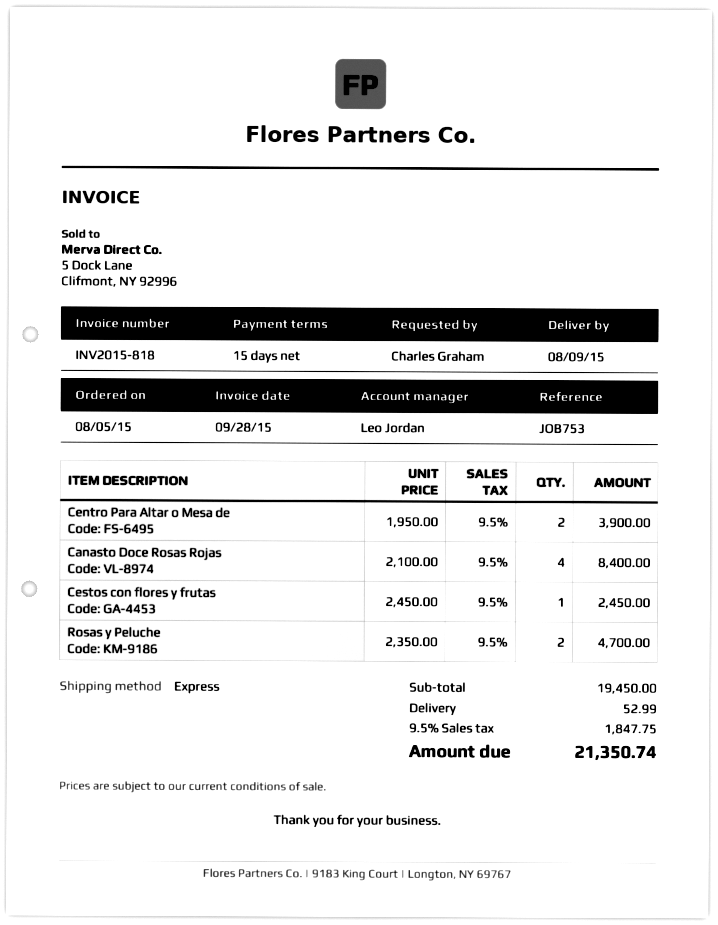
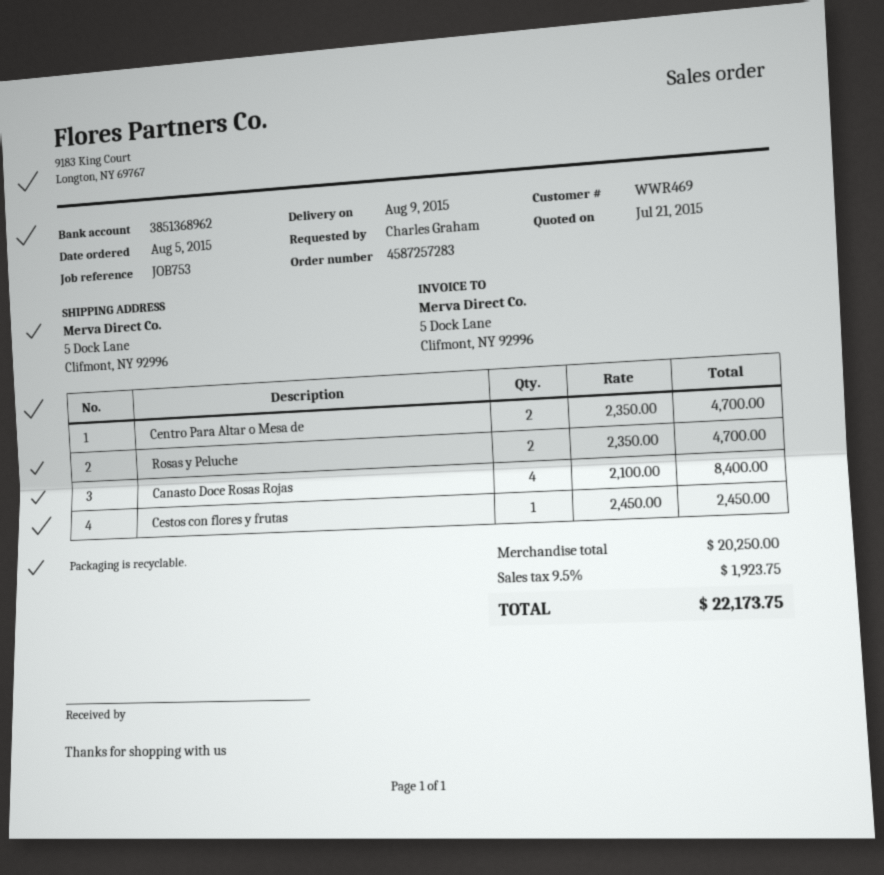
Centro Para Altar o Mesa de: 2 x 1950.00 = 3900.00 -> 2 x 2350.00 = 4700.00
subtotal: 19450.00 -> 20250.00
shipping: 52.99 -> none
tax: 9.5% = 1847.75 -> 9.5% = 1923.75
total: 21350.74 -> 22173.75

